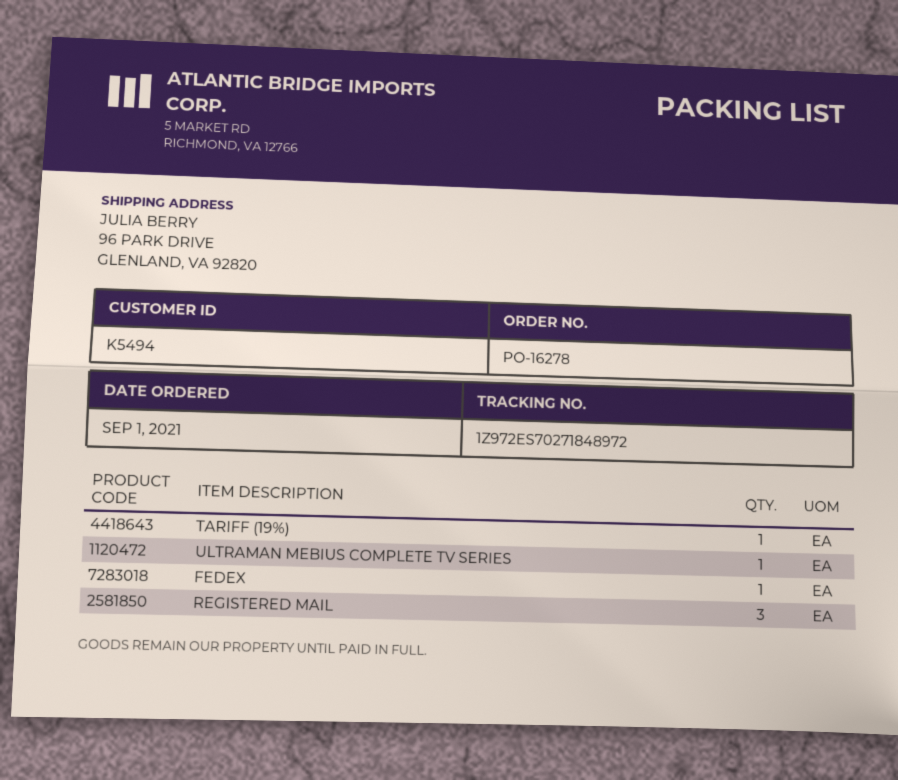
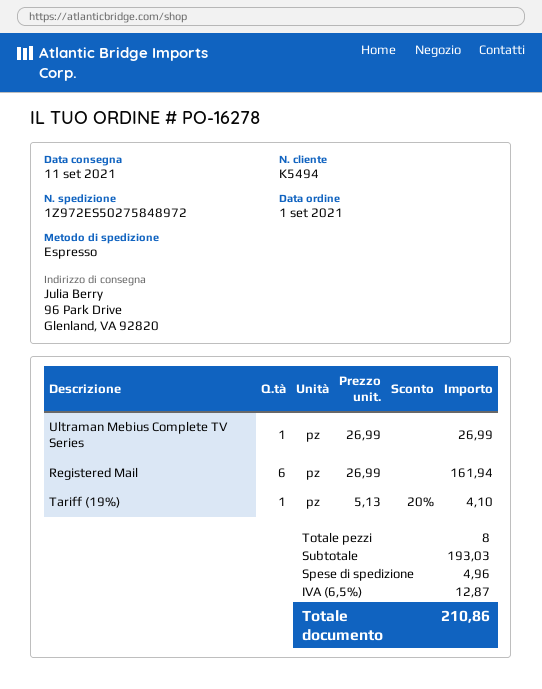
tracking number: 1Z972ES70271848972 -> 1Z972ES50275848972
FEDEX: 1 -> none
REGISTERED MAIL: 3 -> 6

